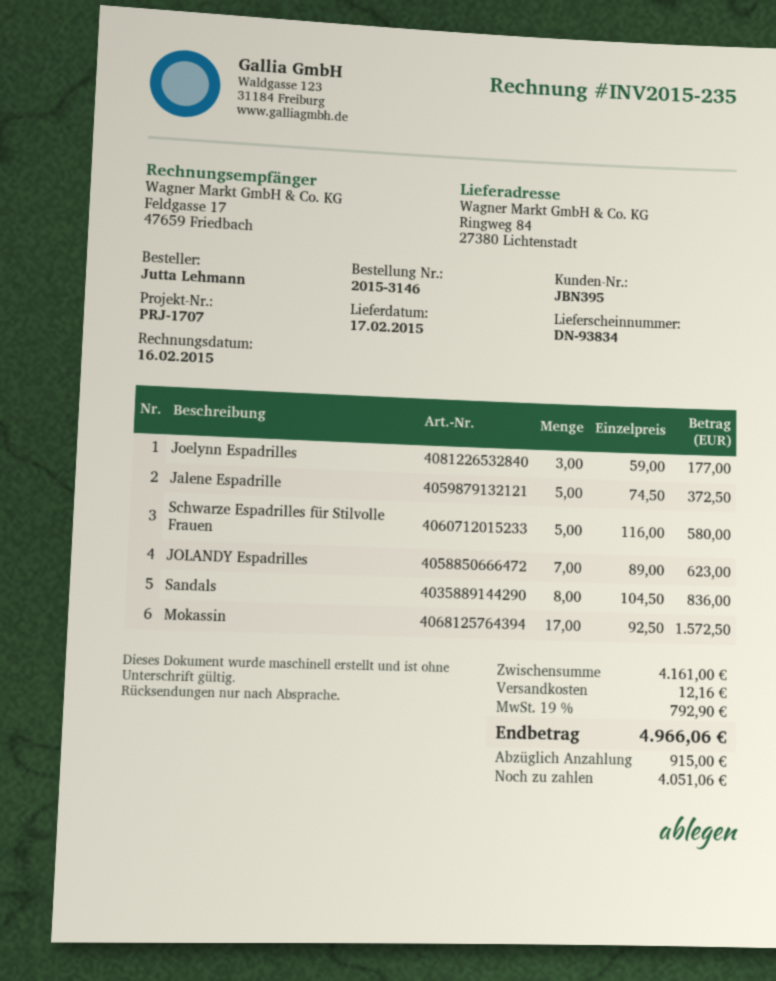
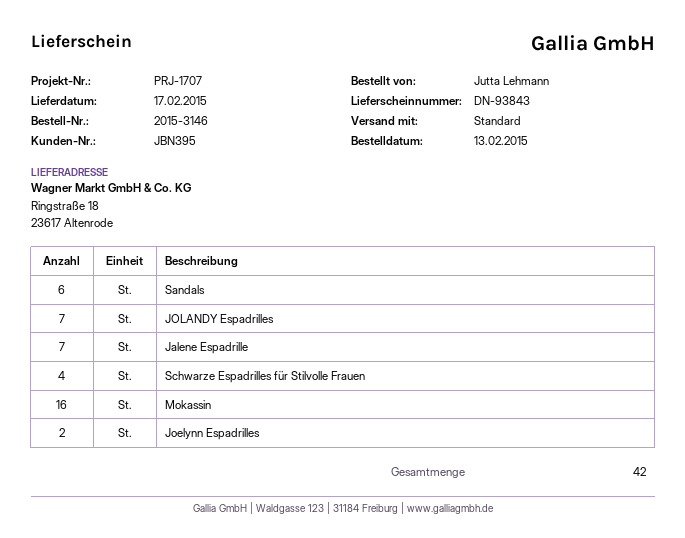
delivery note number: DN-93834 -> DN-93843
ship to: Ringweg 84, 27380 Lichtenstadt -> Ringstraße 18, 23617 Altenrode
Joelynn Espadrilles: 3 -> 2
Jalene Espadrille: 5 -> 7
Schwarze Espadrilles für Stilvolle Frauen: 5 -> 4
Sandals: 8 -> 6
Mokassin: 17 -> 16

